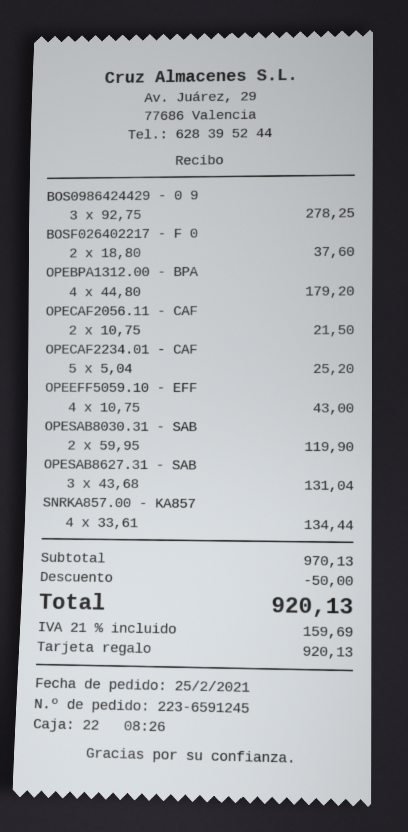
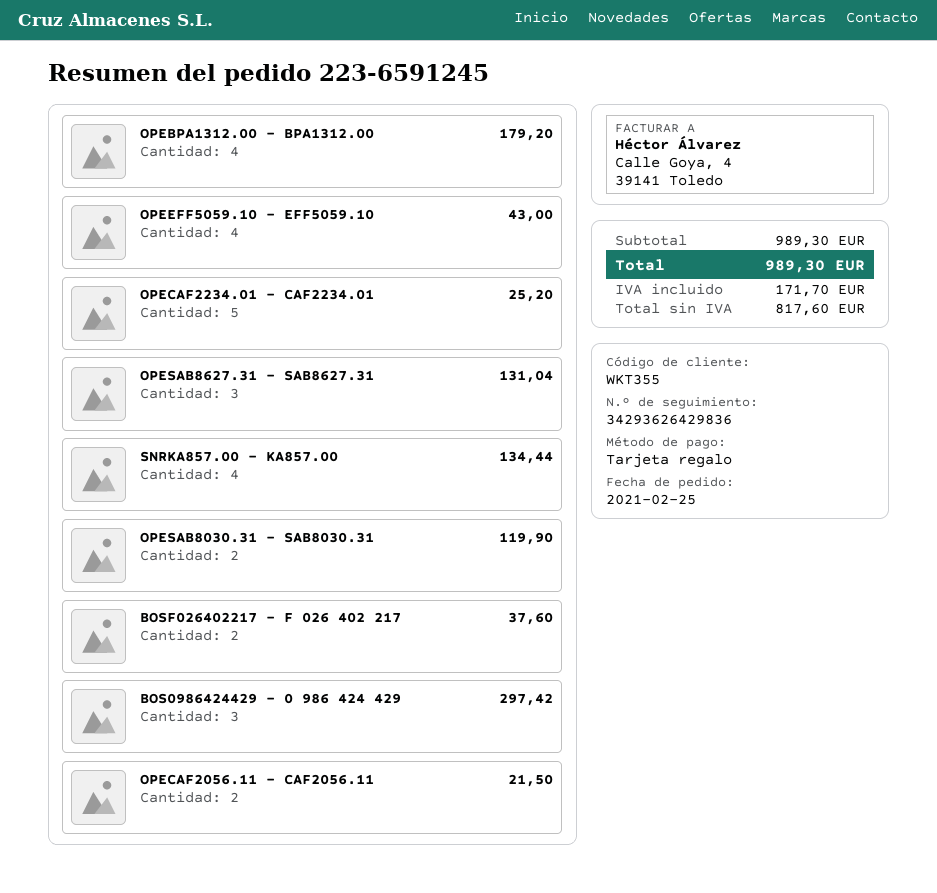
BOS0986424429 - 0 9: 3 for 278.25 -> 3 for 297.42
subtotal: 970.13 -> 989.30
discount: 50.00 -> none
tax: 159.69 -> 171.70
total: 920.13 -> 989.30

